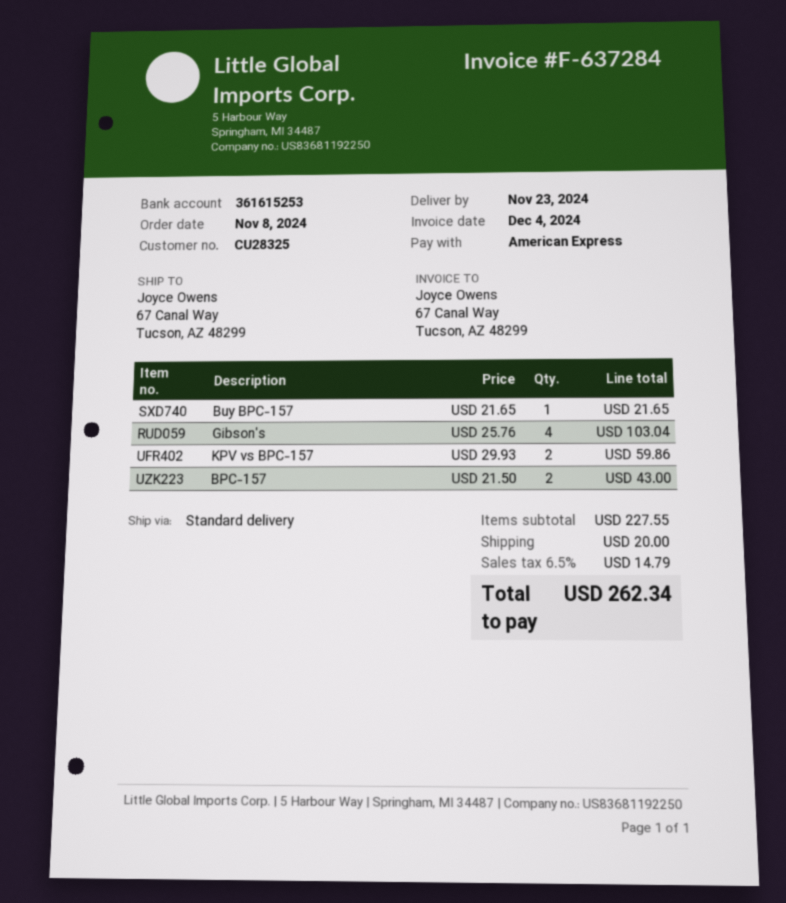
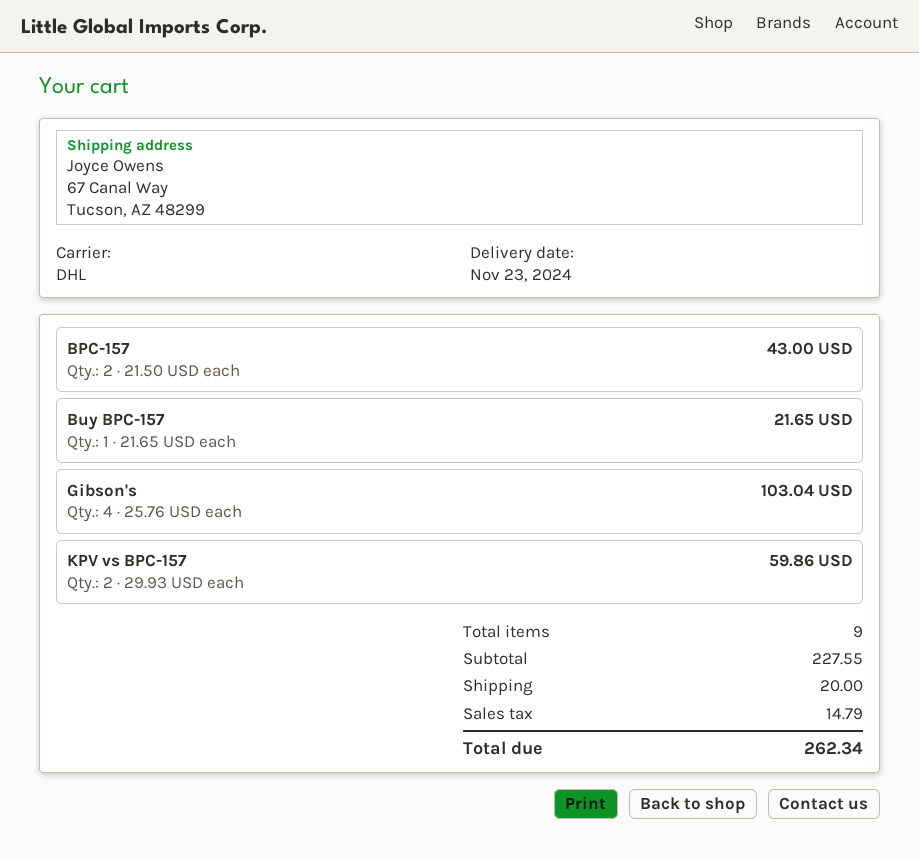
shipping method: standard -> DHL

